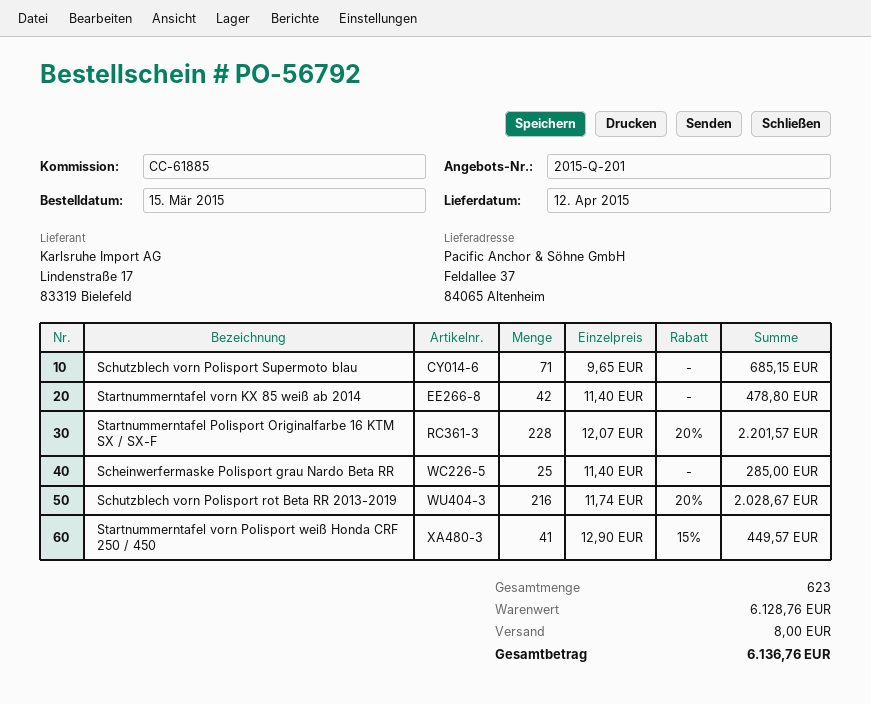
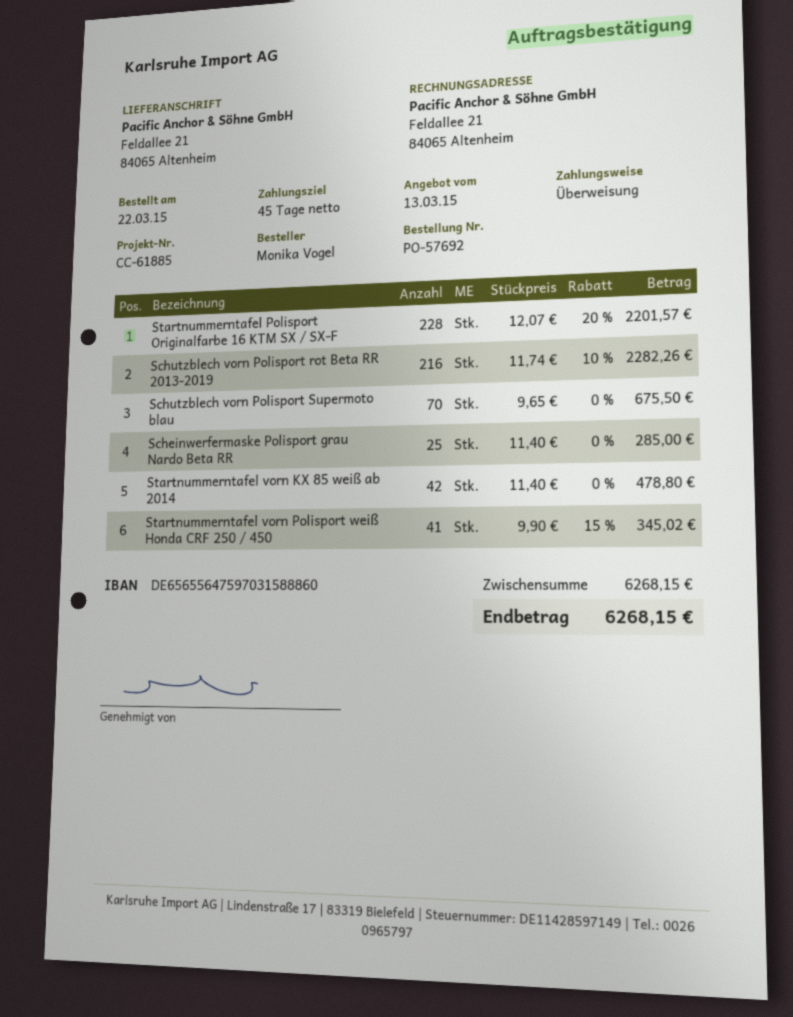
order number: PO-56792 -> PO-57692
order date: 2015-03-15 -> 2015-03-22
ship to: Feldallee 37, 84065 Altenheim -> Feldallee 21, 84065 Altenheim
Schutzblech vorn Polisport Supermoto blau: 71 x 9.65 = 685.15 -> 70 x 9.65 = 675.50
Schutzblech vorn Polisport rot Beta RR 2013-2019: 216 x 11.74 - 20% = 2028.67 -> 216 x 11.74 - 10% = 2282.26
Startnummerntafel vorn Polisport weiß Honda CRF 250 / 450: 41 x 12.90 - 15% = 449.57 -> 41 x 9.90 - 15% = 345.02
subtotal: 6128.76 -> 6268.15
shipping: 8.00 -> none
total: 6136.76 -> 6268.15

